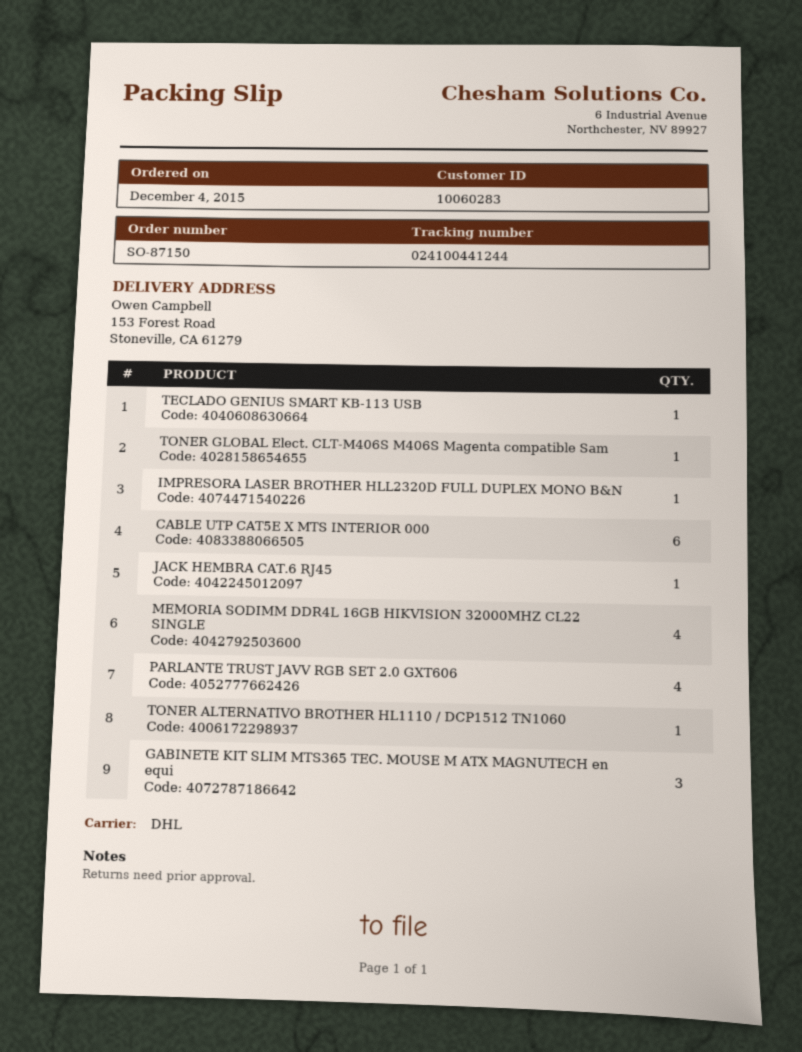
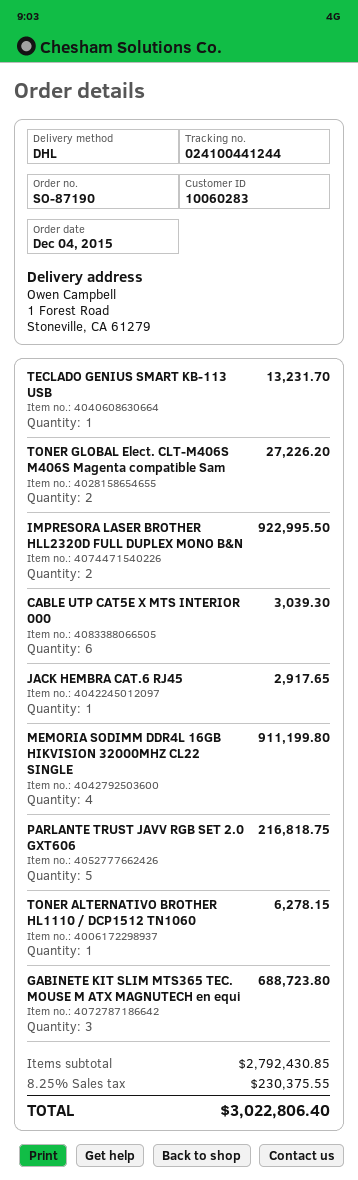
order number: SO-87150 -> SO-87190
ship to: 153 Forest Road, Stoneville, CA 61279 -> 1 Forest Road, Stoneville, CA 61279
TONER GLOBAL Elect. CLT-M406S M406S Magenta compatible Sam: 1 -> 2
IMPRESORA LASER BROTHER HLL2320D FULL DUPLEX MONO B&N: 1 -> 2
PARLANTE TRUST JAVV RGB SET 2.0 GXT606: 4 -> 5

